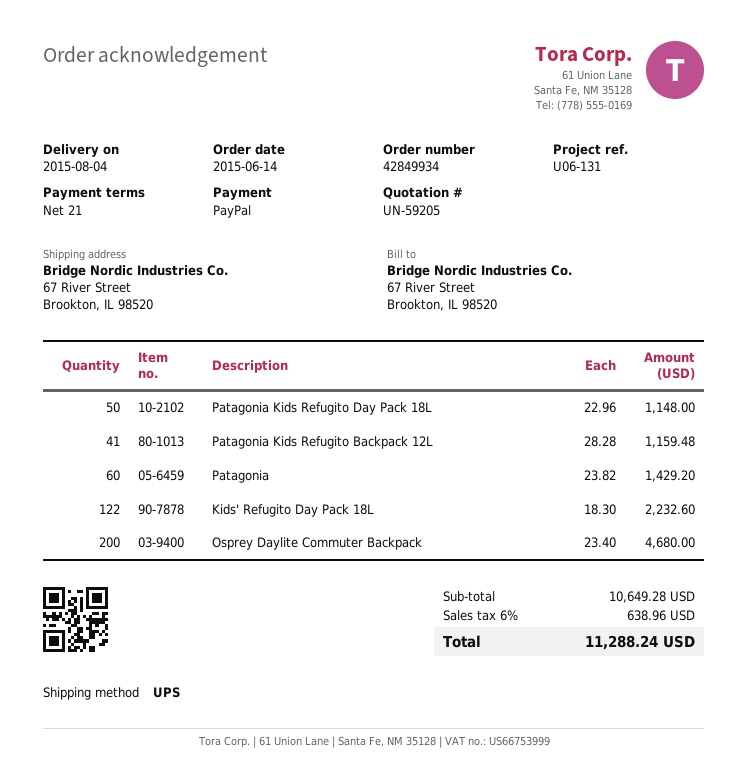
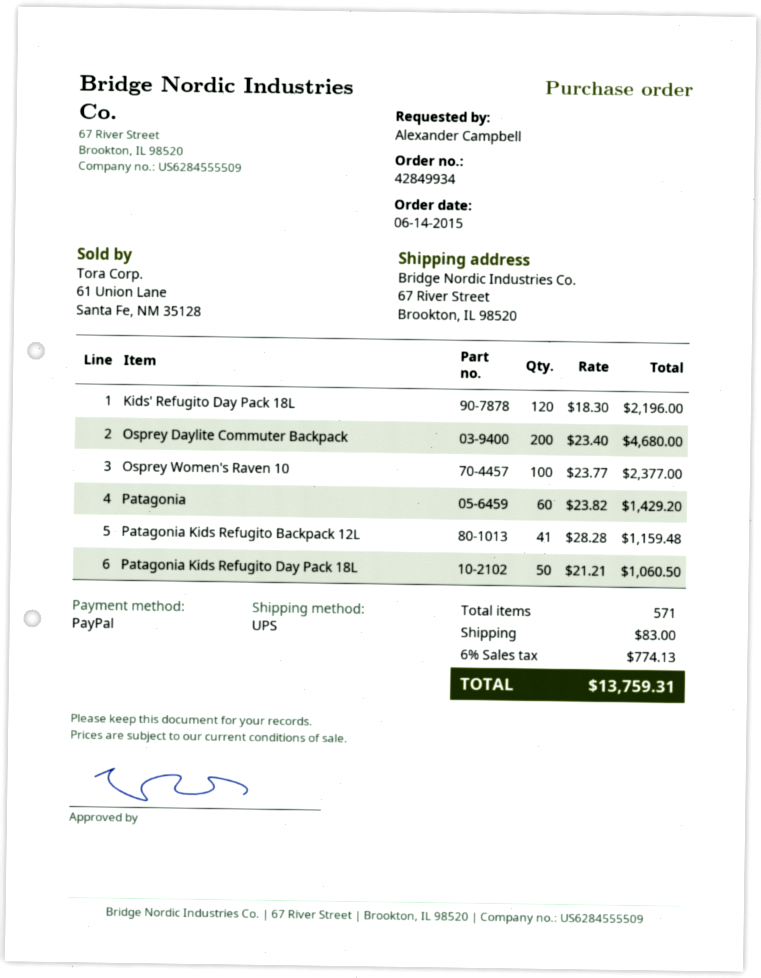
Patagonia Kids Refugito Day Pack 18L: 50 x 22.96 = 1148.00 -> 50 x 21.21 = 1060.50
Kids' Refugito Day Pack 18L: 122 x 18.30 = 2232.60 -> 120 x 18.30 = 2196.00
Osprey Women's Raven 10: none -> 100 x 23.77 = 2377.00
shipping: none -> 83.00
tax: 6% = 638.96 -> 6% = 774.13
total: 11288.24 -> 13759.31

